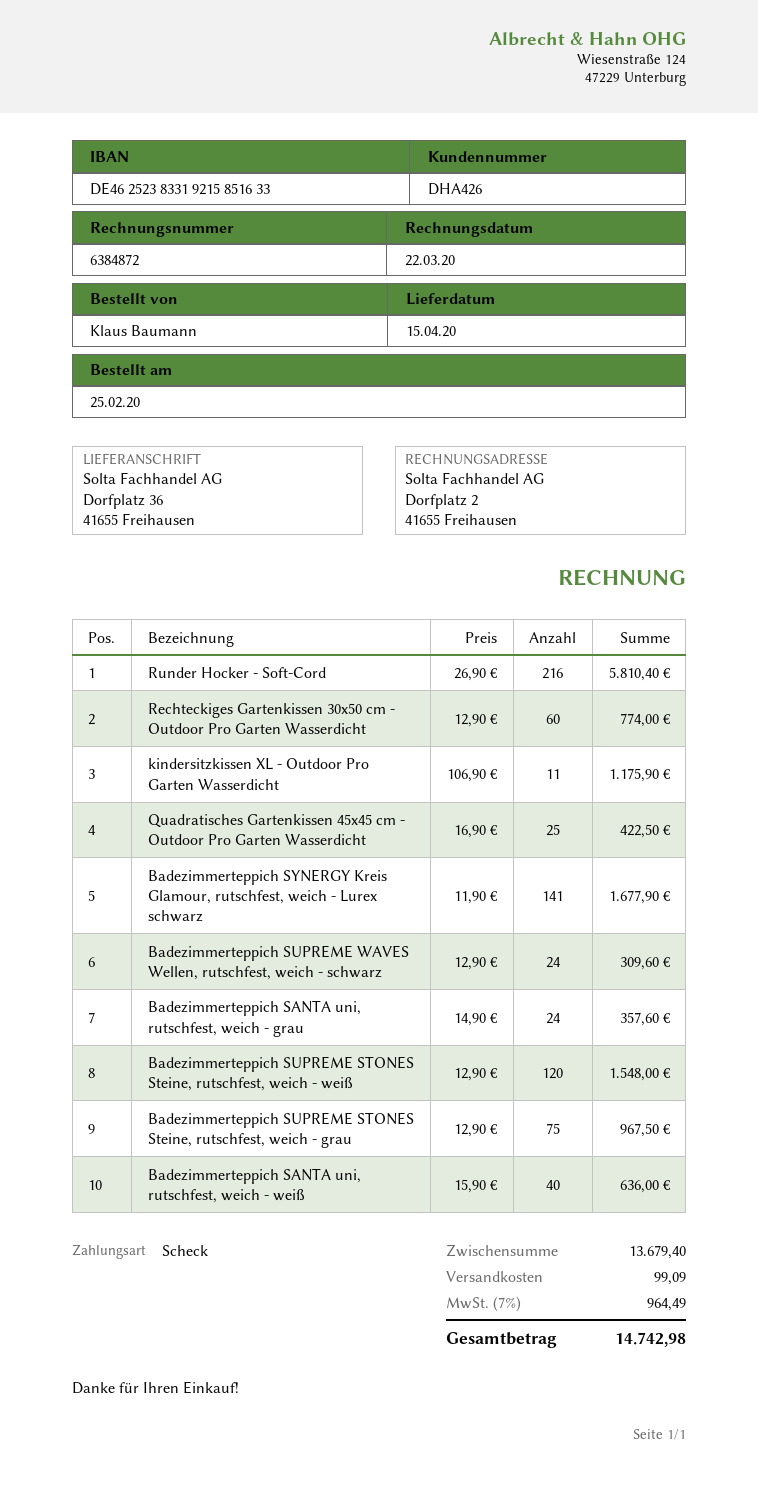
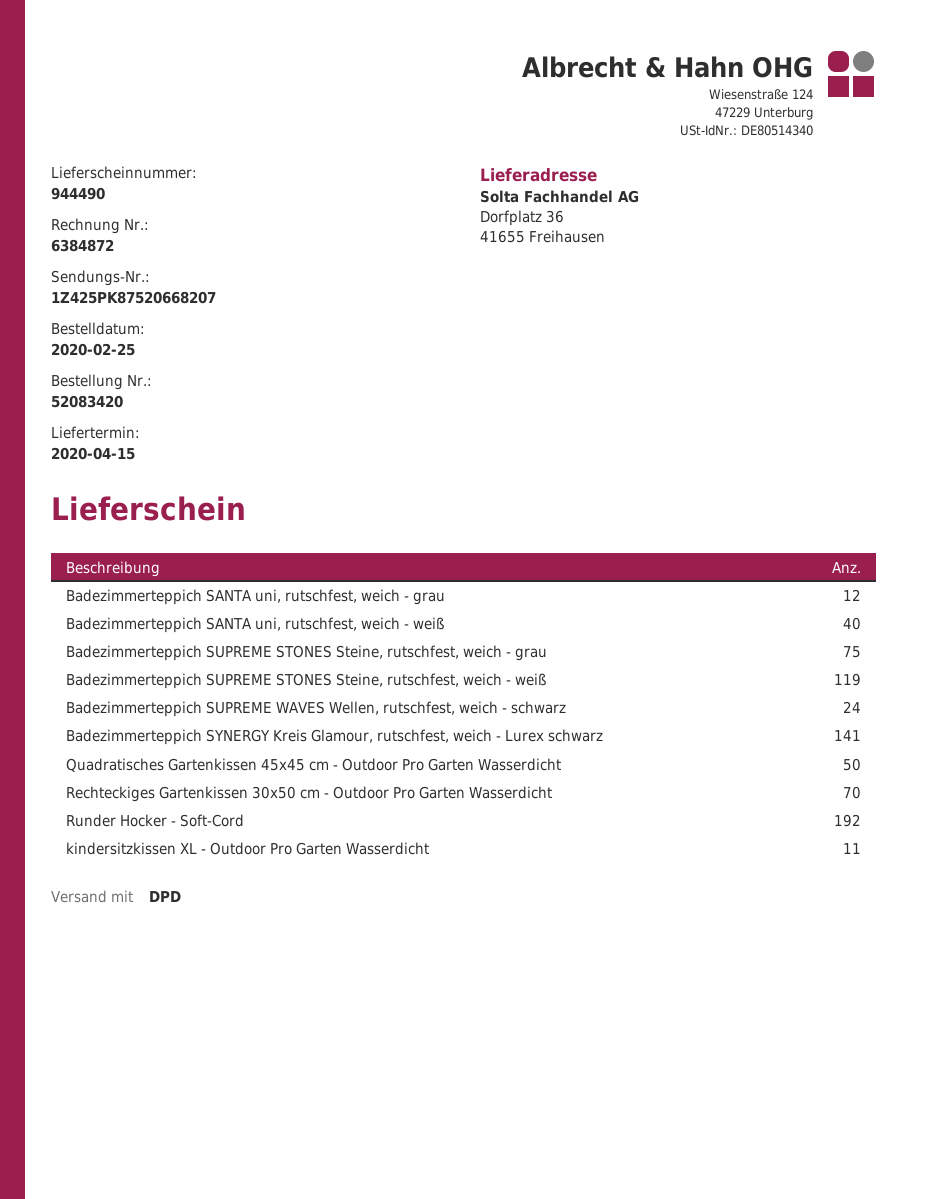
Runder Hocker - Soft-Cord: 216 -> 192
Rechteckiges Gartenkissen 30x50 cm - Outdoor Pro Garten Wasserdicht: 60 -> 70
Quadratisches Gartenkissen 45x45 cm - Outdoor Pro Garten Wasserdicht: 25 -> 50
Badezimmerteppich SANTA uni, rutschfest, weich - grau: 24 -> 12
Badezimmerteppich SUPREME STONES Steine, rutschfest, weich - weiß: 120 -> 119

